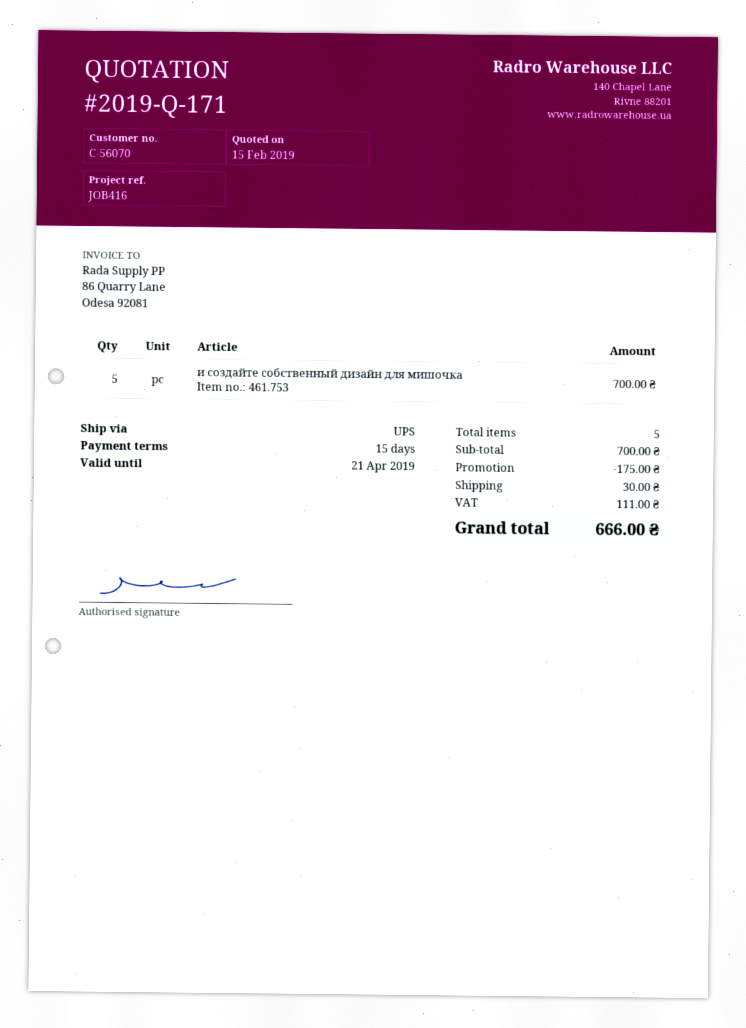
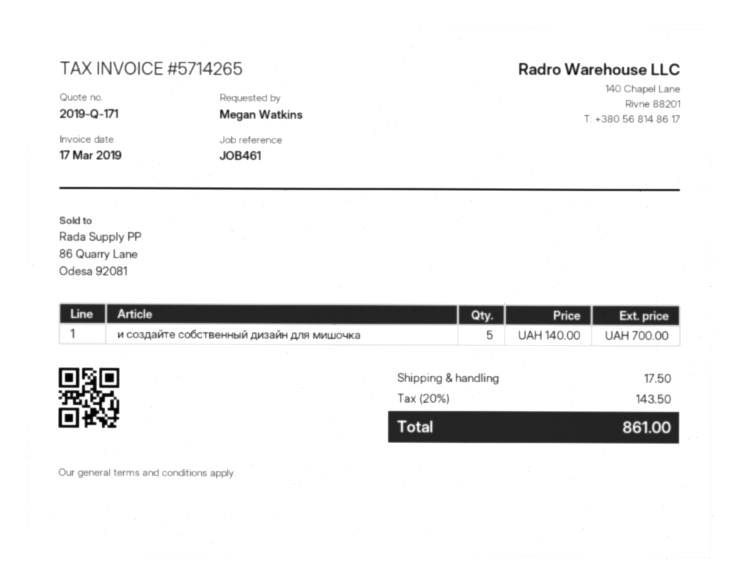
reference: JOB416 -> JOB461
discount: 175.00 -> none
shipping: 30.00 -> 17.50
tax: 111.00 -> 143.50
total: 666.00 -> 861.00

